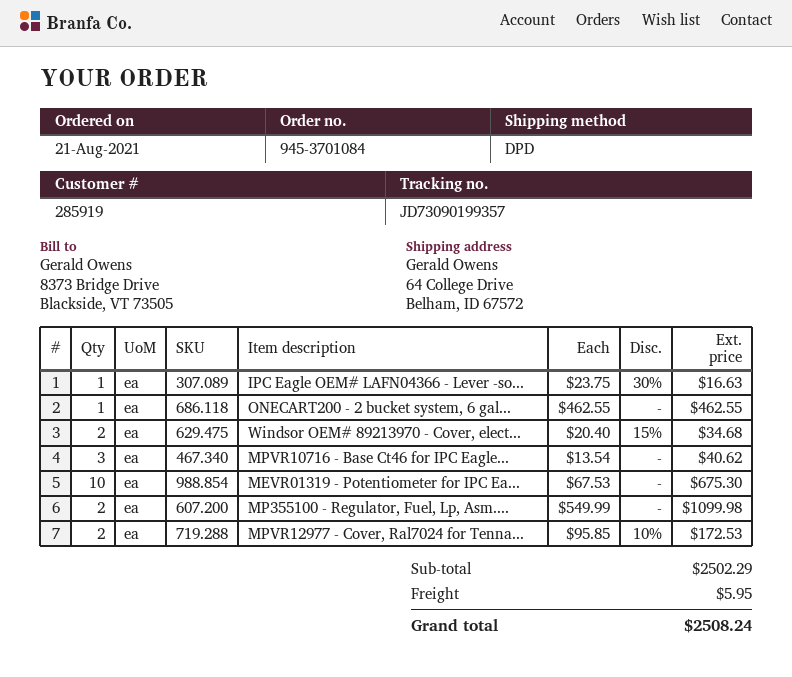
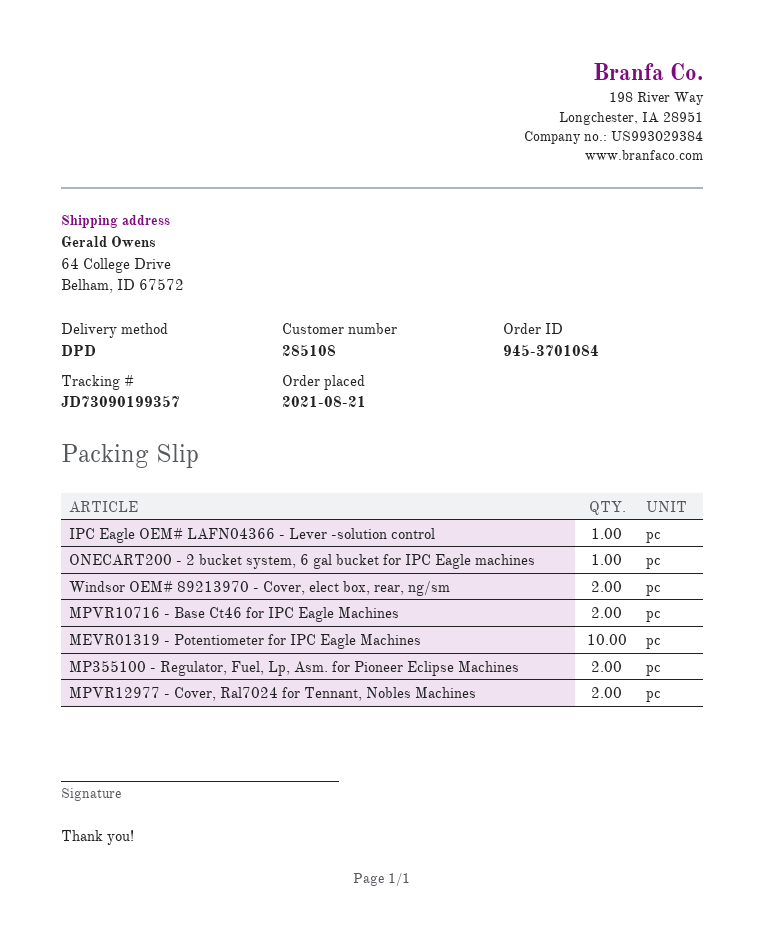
customer number: 285919 -> 285108
MPVR10716 - Base Ct46 for IPC Eagle...: 3 -> 2

